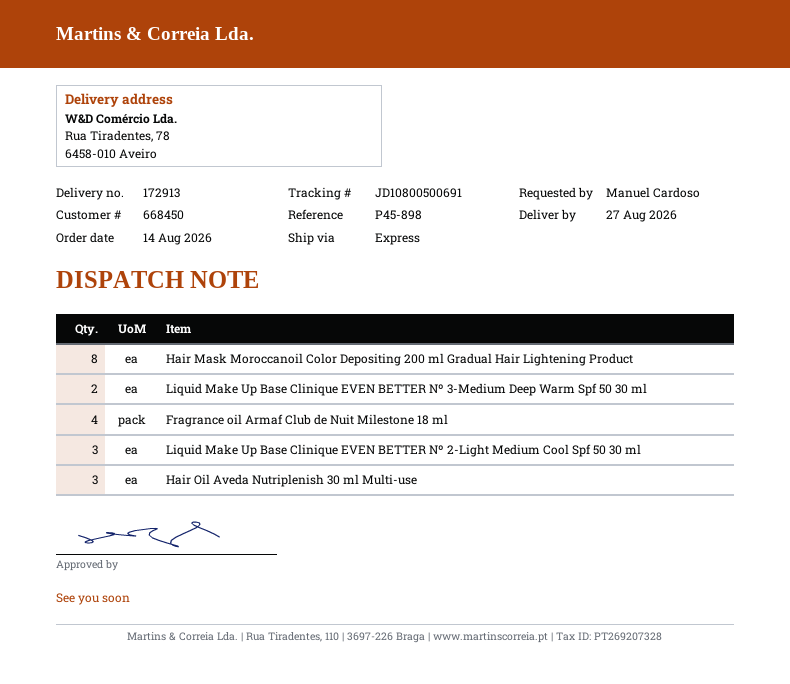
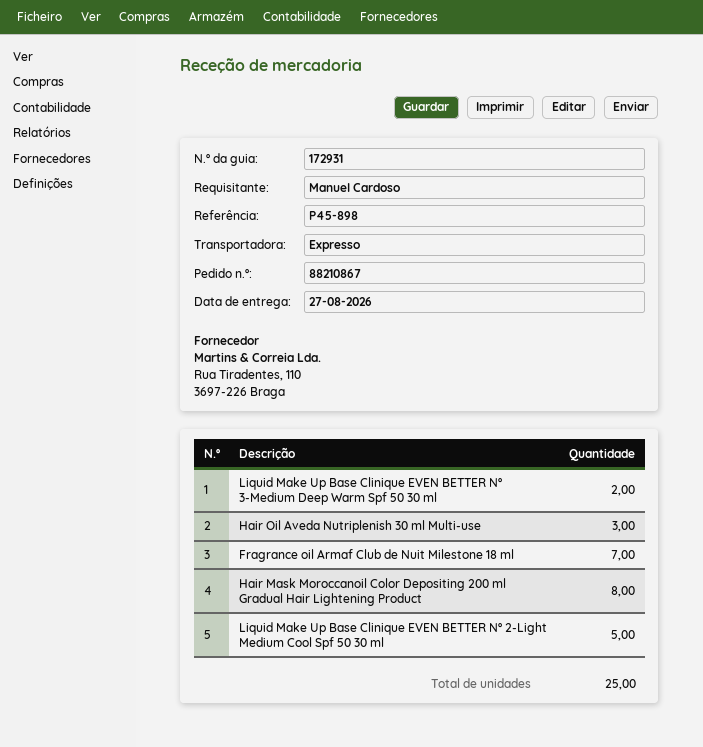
delivery note number: 172913 -> 172931
Fragrance oil Armaf Club de Nuit Milestone 18 ml: 4 -> 7
Liquid Make Up Base Clinique EVEN BETTER Nº 2-Light Medium Cool Spf 50 30 ml: 3 -> 5

